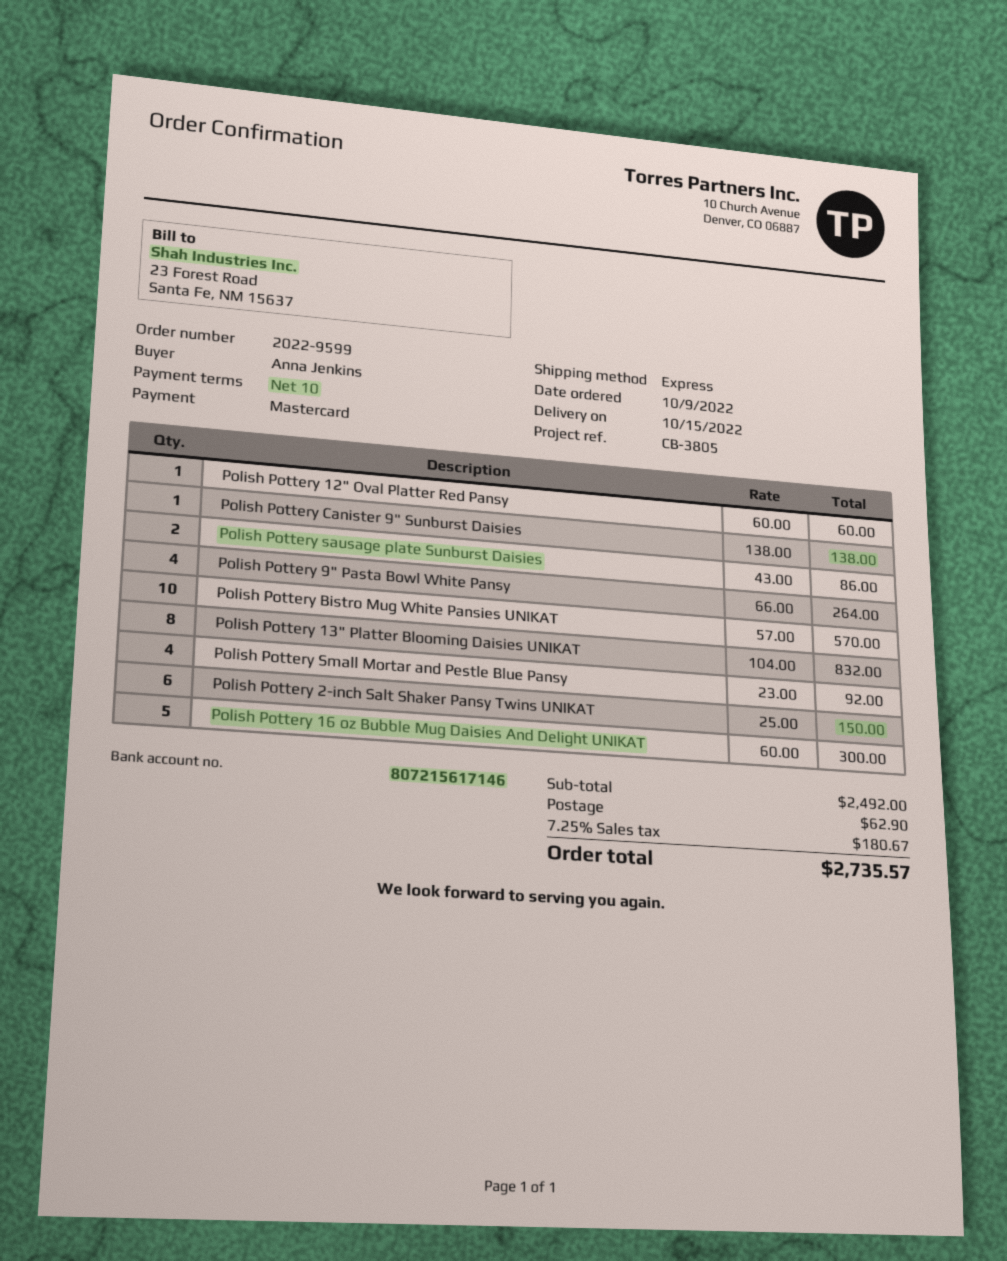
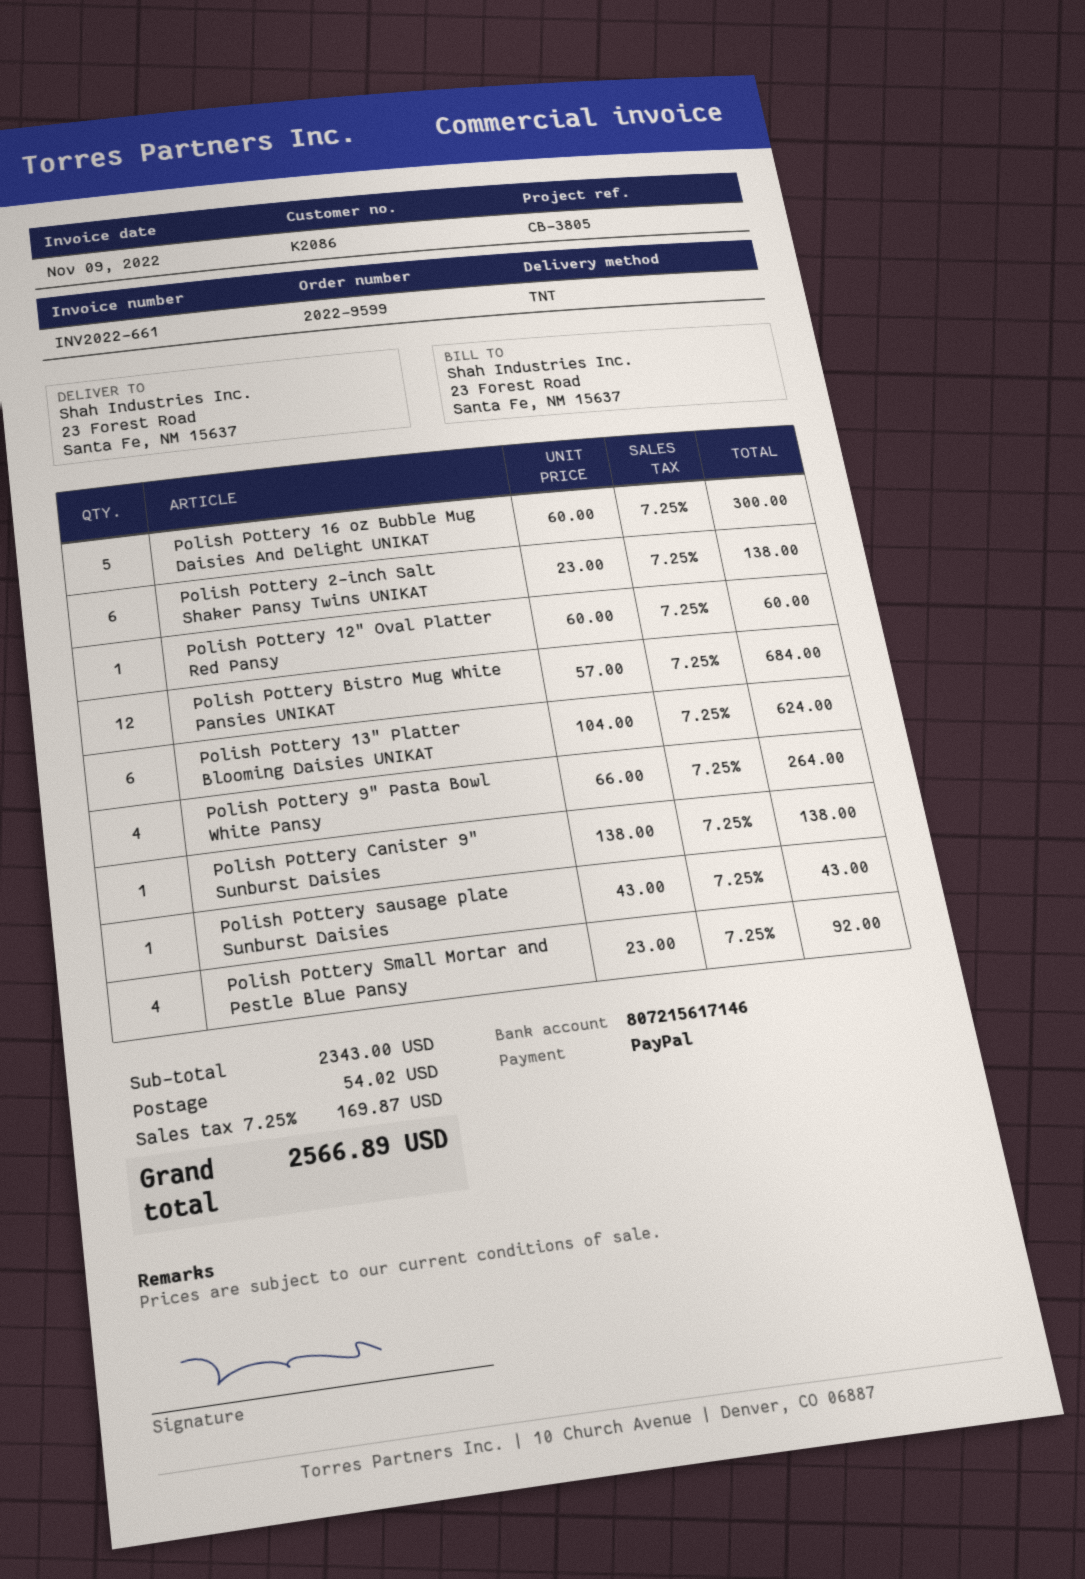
payment method: Mastercard -> PayPal
shipping method: express -> TNT
Polish Pottery sausage plate Sunburst Daisies: 2 x 43.00 = 86.00 -> 1 x 43.00 = 43.00
Polish Pottery Bistro Mug White Pansies UNIKAT: 10 x 57.00 = 570.00 -> 12 x 57.00 = 684.00
Polish Pottery 13" Platter Blooming Daisies UNIKAT: 8 x 104.00 = 832.00 -> 6 x 104.00 = 624.00
Polish Pottery 2-inch Salt Shaker Pansy Twins UNIKAT: 6 x 25.00 = 150.00 -> 6 x 23.00 = 138.00
subtotal: 2492.00 -> 2343.00
shipping: 62.90 -> 54.02
tax: 7.25% = 180.67 -> 7.25% = 169.87
total: 2735.57 -> 2566.89

